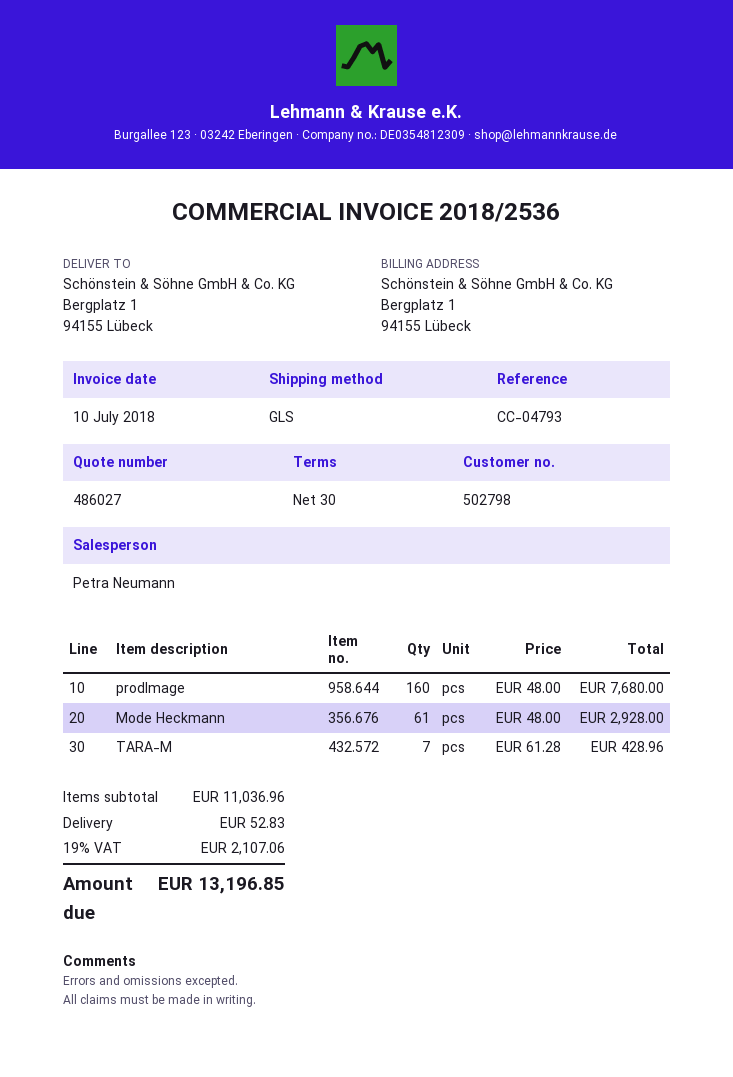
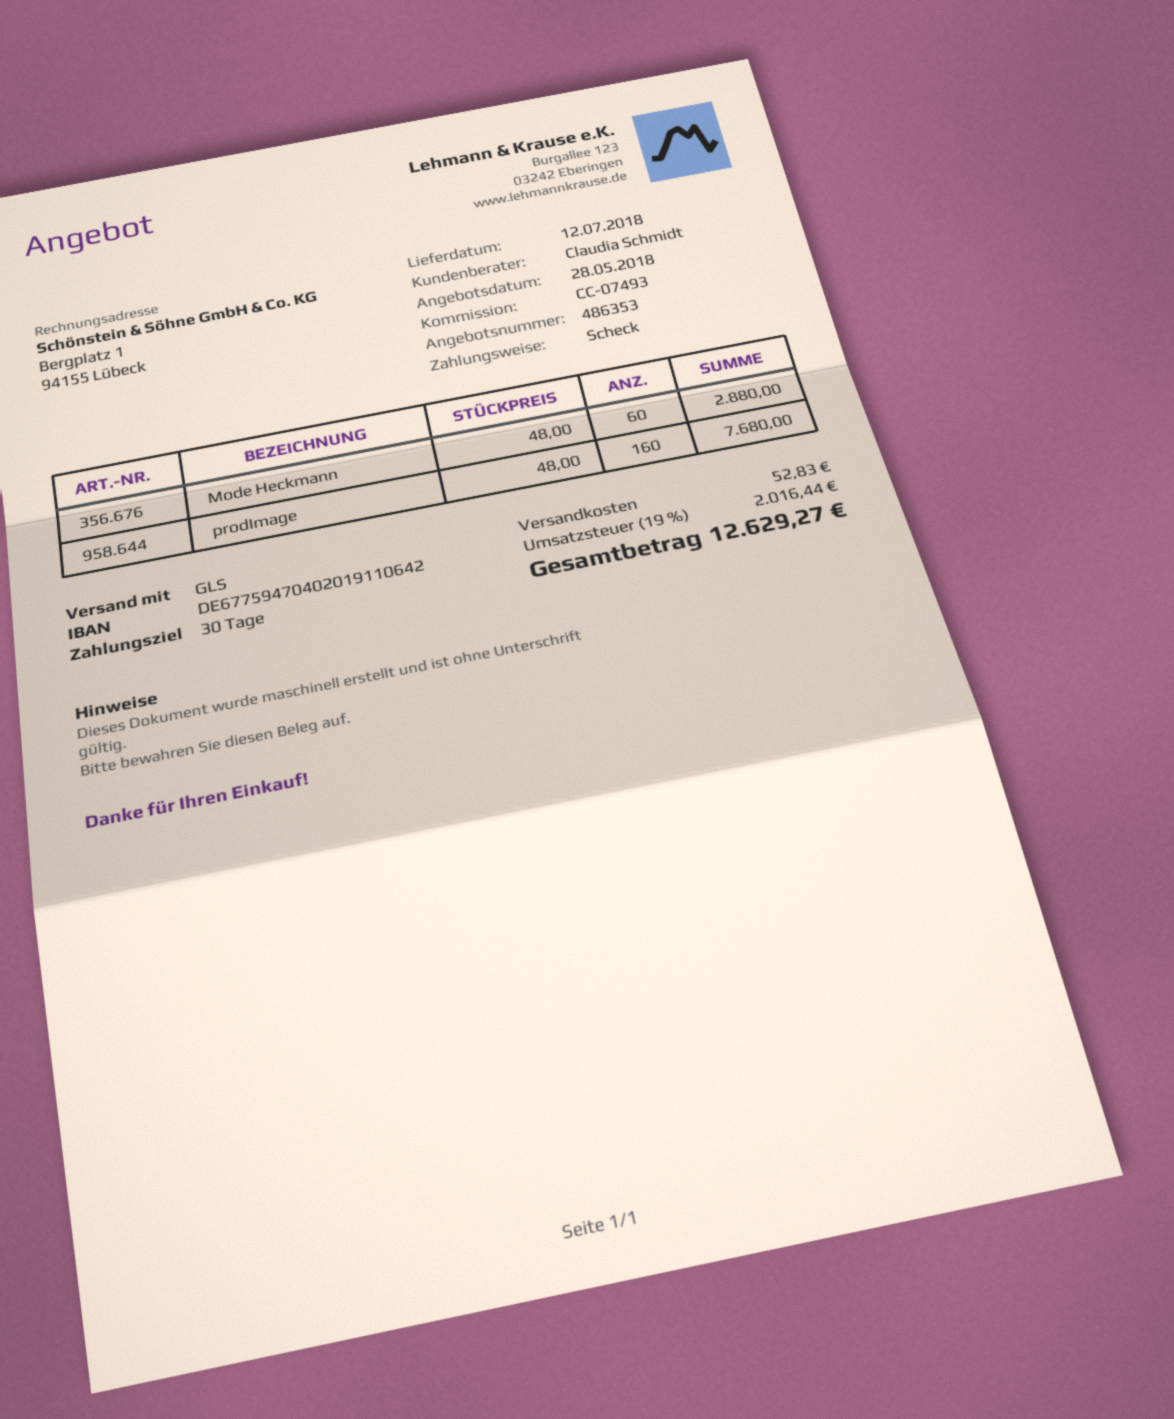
quote number: 486027 -> 486353
reference: CC-04793 -> CC-07493
sales rep: Petra Neumann -> Claudia Schmidt
Mode Heckmann: 61 x 48.00 = 2928.00 -> 60 x 48.00 = 2880.00
TARA-M: 7 x 61.28 = 428.96 -> none
tax: 19% = 2107.06 -> 19% = 2016.44
total: 13196.85 -> 12629.27

